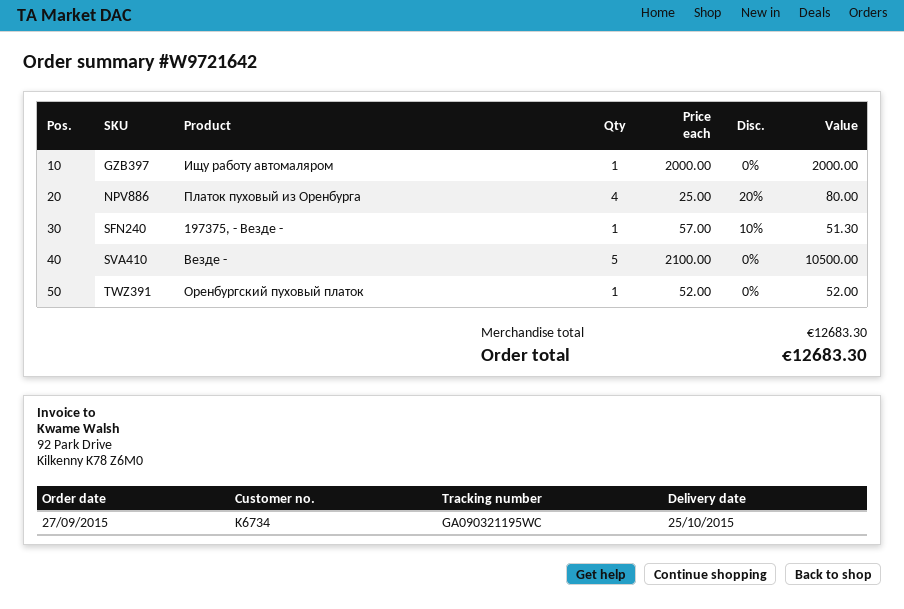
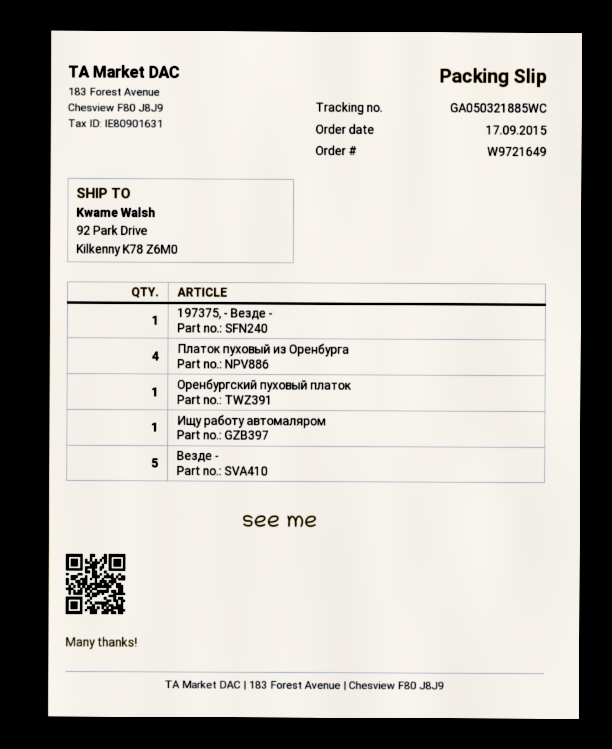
order number: W9721642 -> W9721649
order date: 2015-09-27 -> 2015-09-17
tracking number: GA090321195WC -> GA050321885WC

